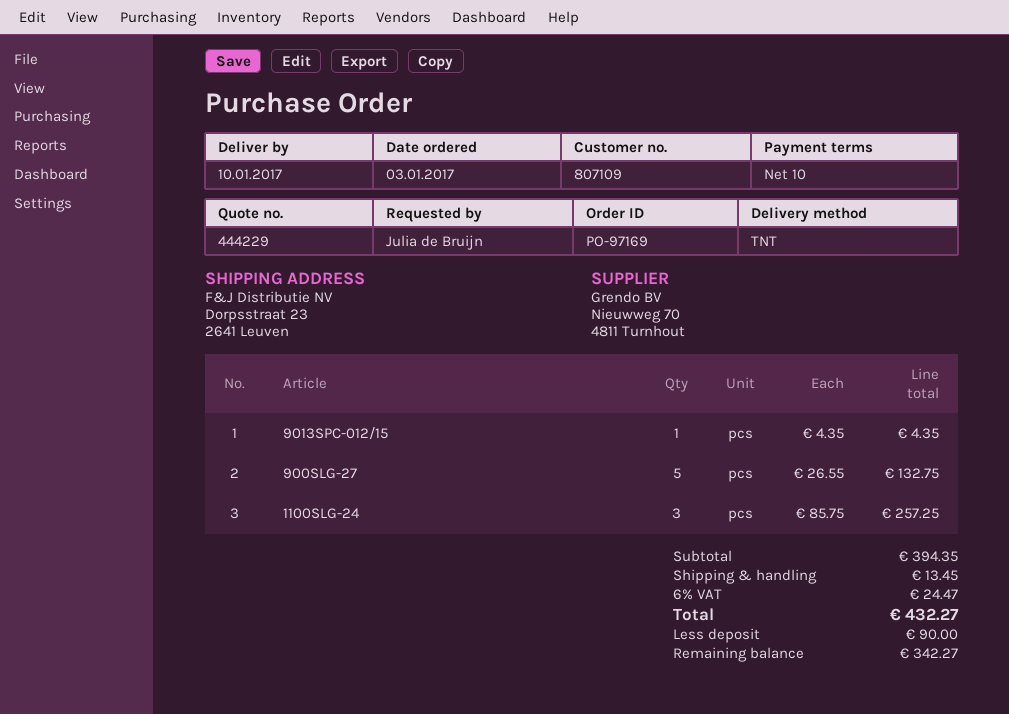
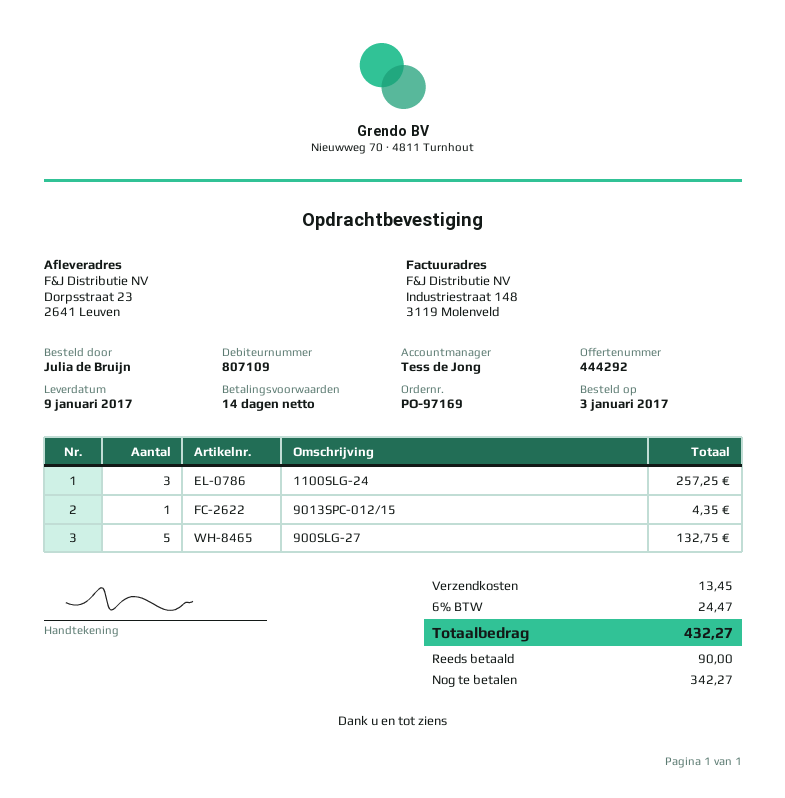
quote number: 444229 -> 444292
delivery date: 2017-01-10 -> 2017-01-09
payment terms: 10 days -> 14 days

